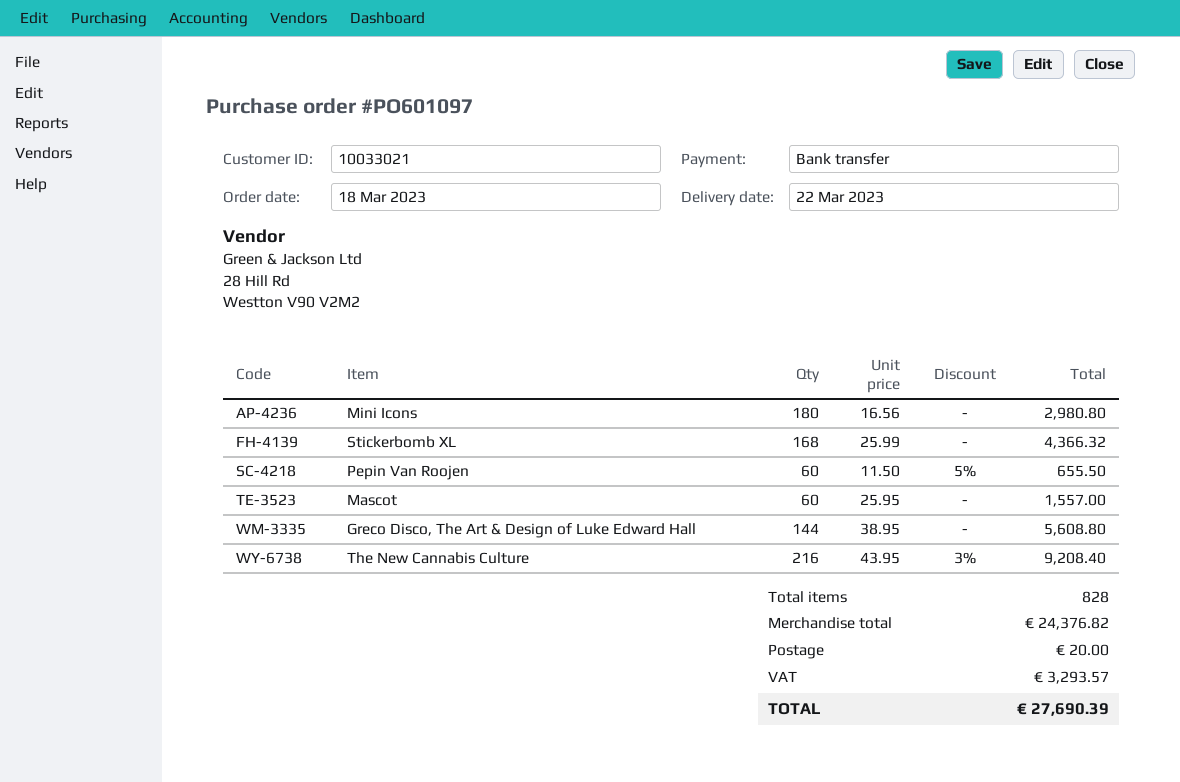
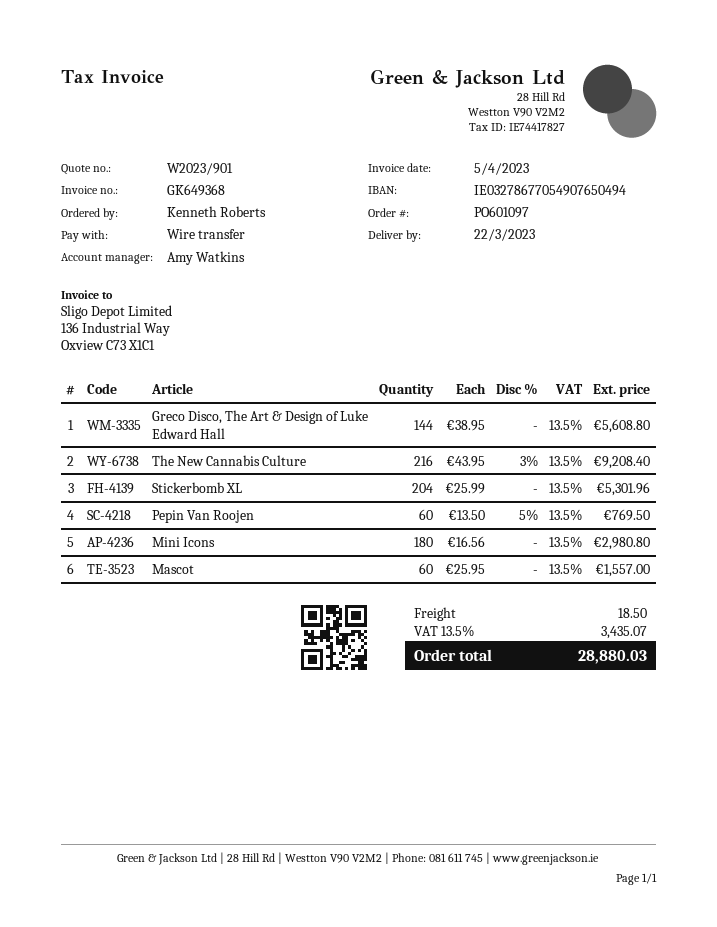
Stickerbomb XL: 168 x 25.99 = 4366.32 -> 204 x 25.99 = 5301.96
Pepin Van Roojen: 60 x 11.50 - 5% = 655.50 -> 60 x 13.50 - 5% = 769.50
shipping: 20.00 -> 18.50
tax: 3293.57 -> 3435.07
total: 27690.39 -> 28880.03

